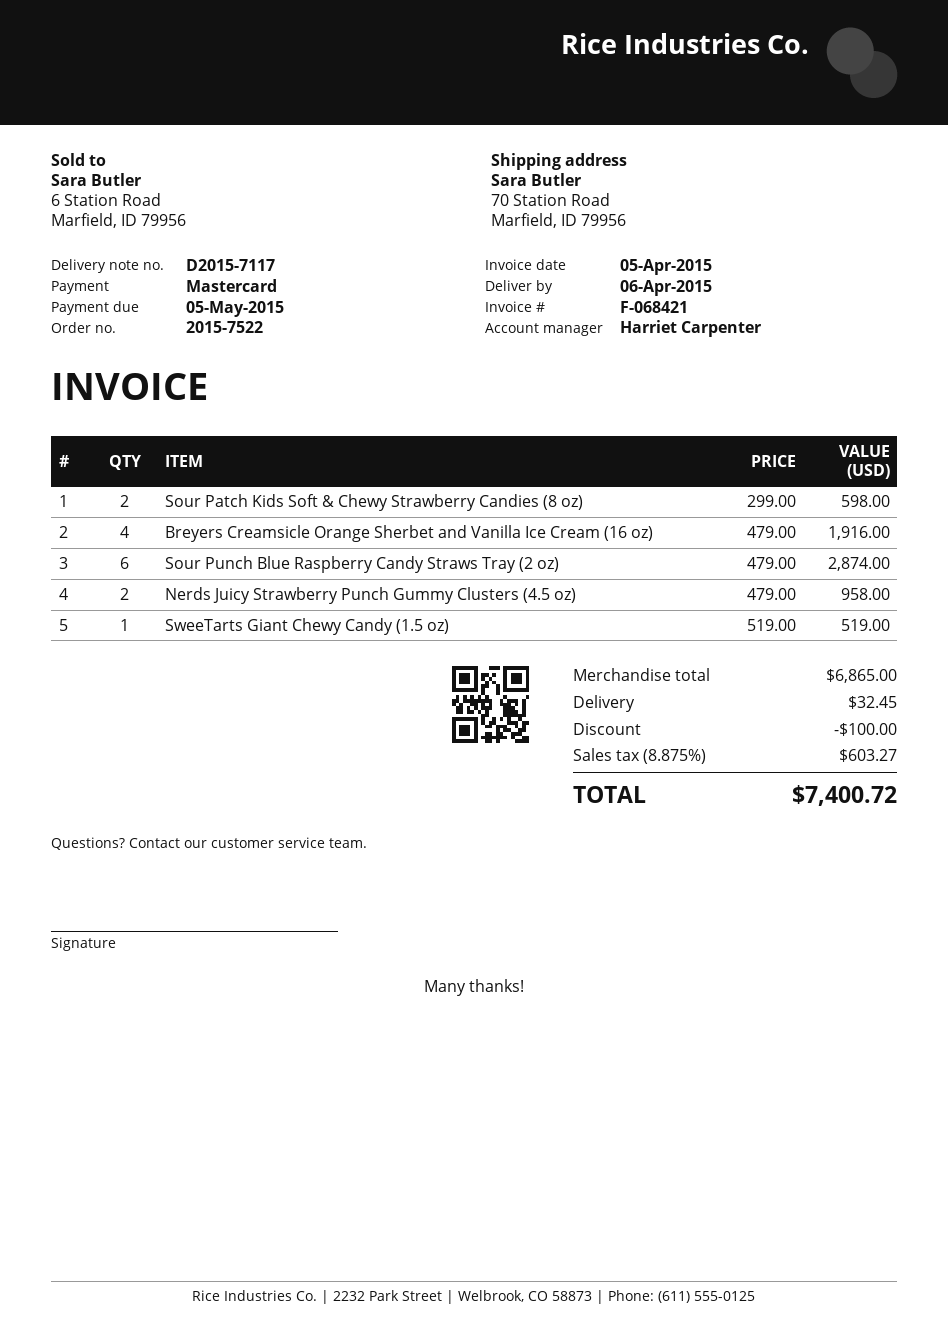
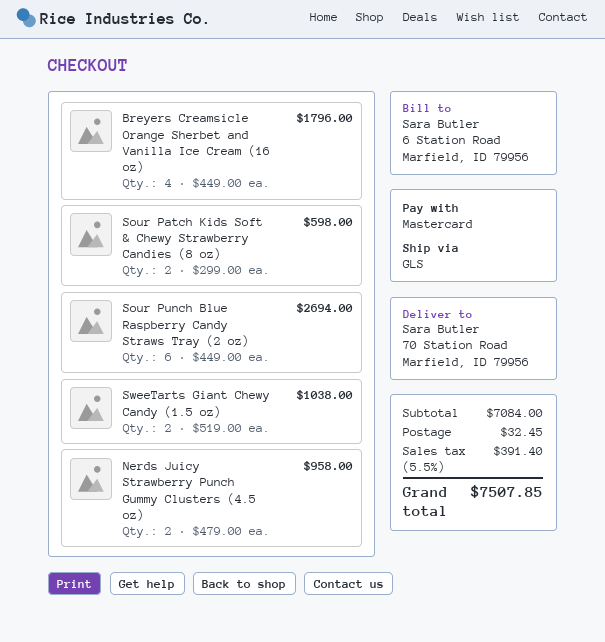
Breyers Creamsicle Orange Sherbet and Vanilla Ice Cream (16 oz): 4 x 479.00 = 1916.00 -> 4 x 449.00 = 1796.00
Sour Punch Blue Raspberry Candy Straws Tray (2 oz): 6 x 479.00 = 2874.00 -> 6 x 449.00 = 2694.00
SweeTarts Giant Chewy Candy (1.5 oz): 1 x 519.00 = 519.00 -> 2 x 519.00 = 1038.00
subtotal: 6865.00 -> 7084.00
discount: 100.00 -> none
tax: 8.875% = 603.27 -> 5.5% = 391.40
total: 7400.72 -> 7507.85

